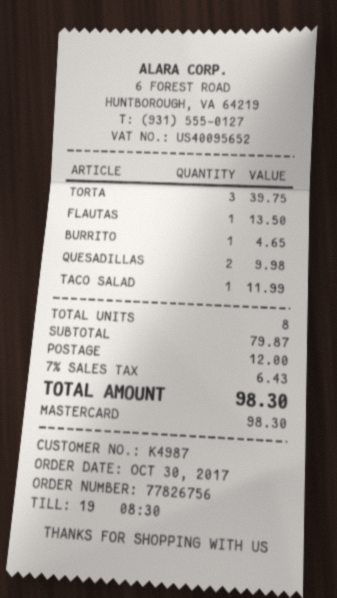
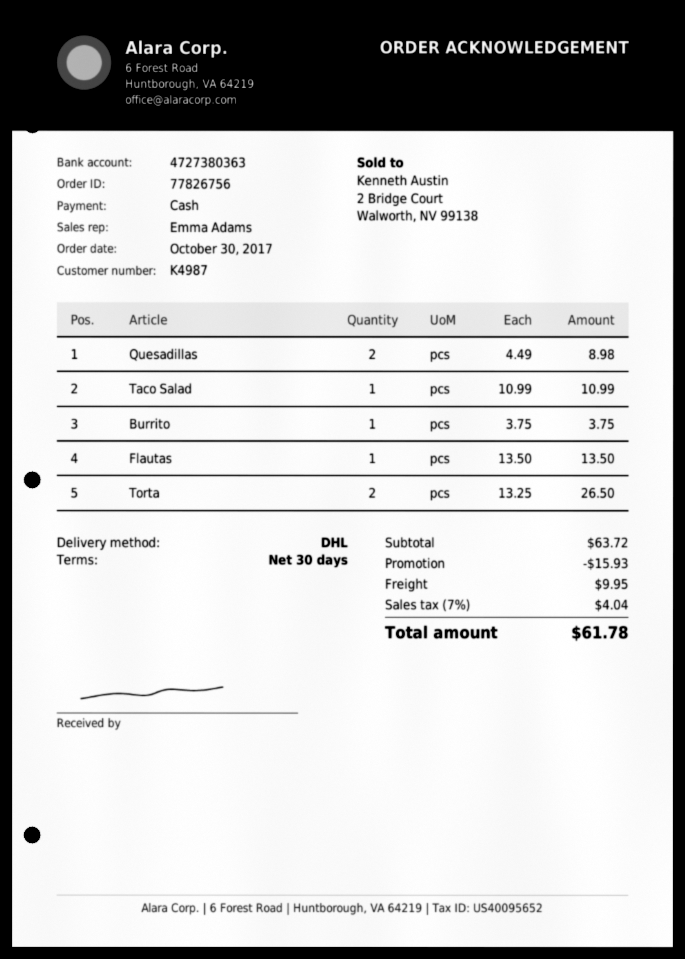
payment method: Mastercard -> cash
TORTA: 3 for 39.75 -> 2 for 26.50
BURRITO: 1 for 4.65 -> 1 for 3.75
QUESADILLAS: 2 for 9.98 -> 2 for 8.98
TACO SALAD: 1 for 11.99 -> 1 for 10.99
subtotal: 79.87 -> 63.72
discount: none -> 15.93
shipping: 12.00 -> 9.95
tax: 7% = 6.43 -> 7% = 4.04
total: 98.30 -> 61.78

